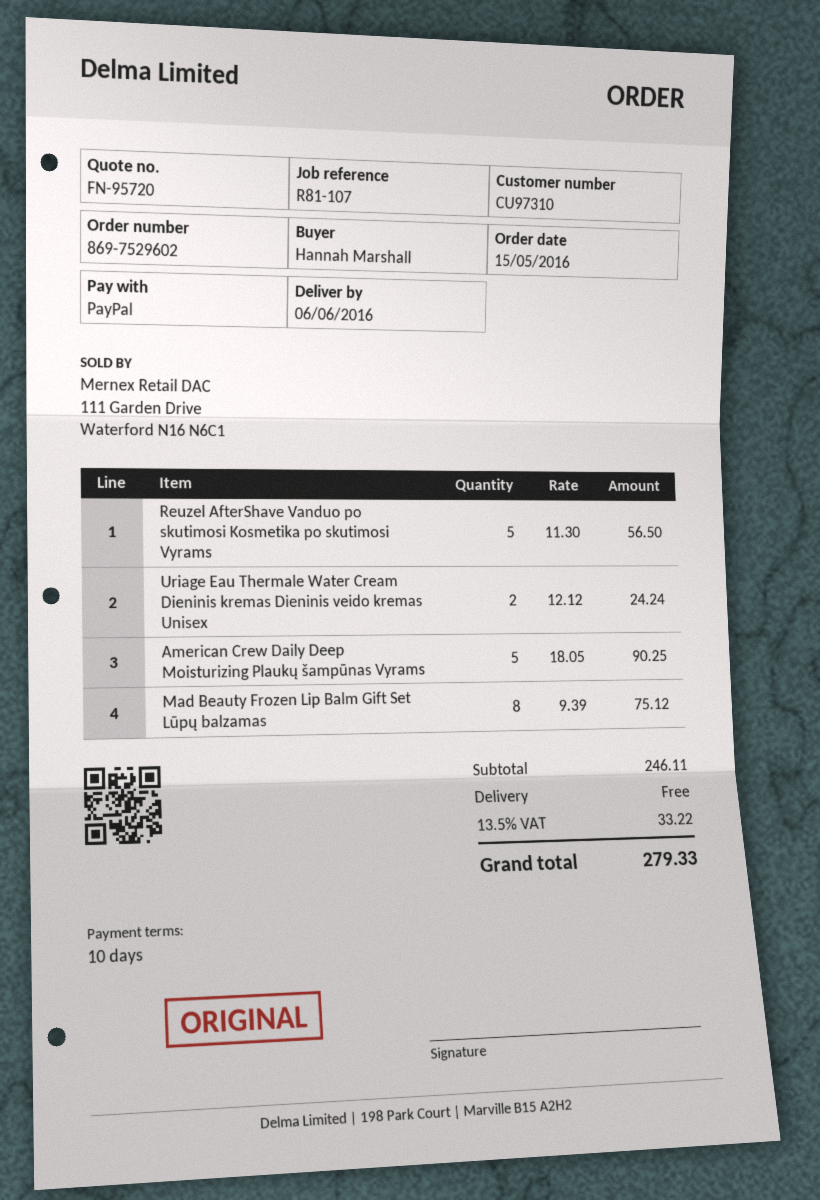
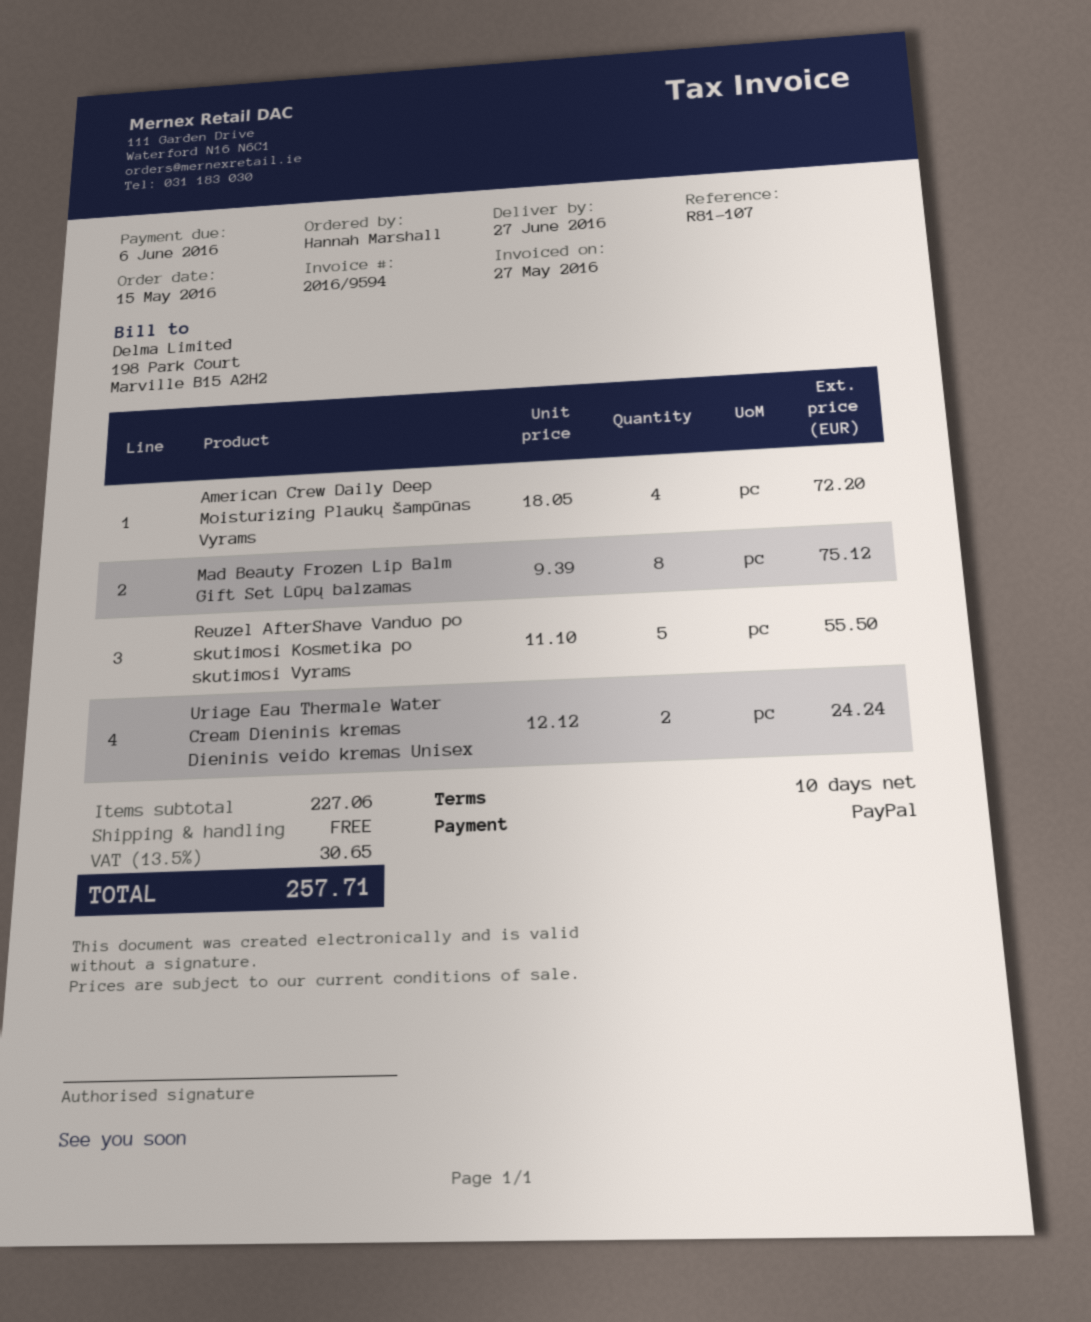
delivery date: 2016-06-06 -> 2016-06-27
Reuzel AfterShave Vanduo po skutimosi Kosmetika po skutimosi Vyrams: 5 x 11.30 = 56.50 -> 5 x 11.10 = 55.50
American Crew Daily Deep Moisturizing Plaukų šampūnas Vyrams: 5 x 18.05 = 90.25 -> 4 x 18.05 = 72.20
subtotal: 246.11 -> 227.06
tax: 13.5% = 33.22 -> 13.5% = 30.65
total: 279.33 -> 257.71

